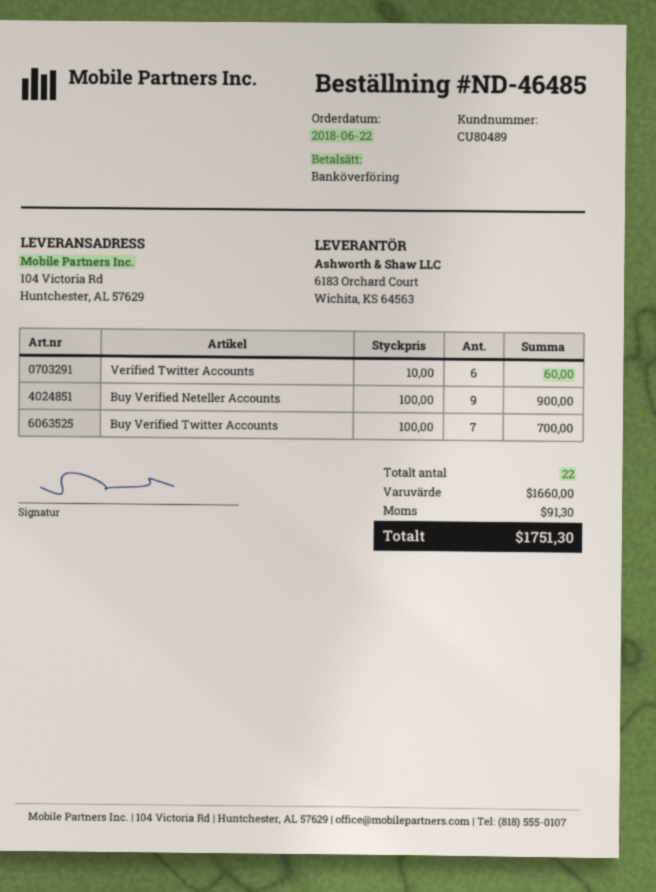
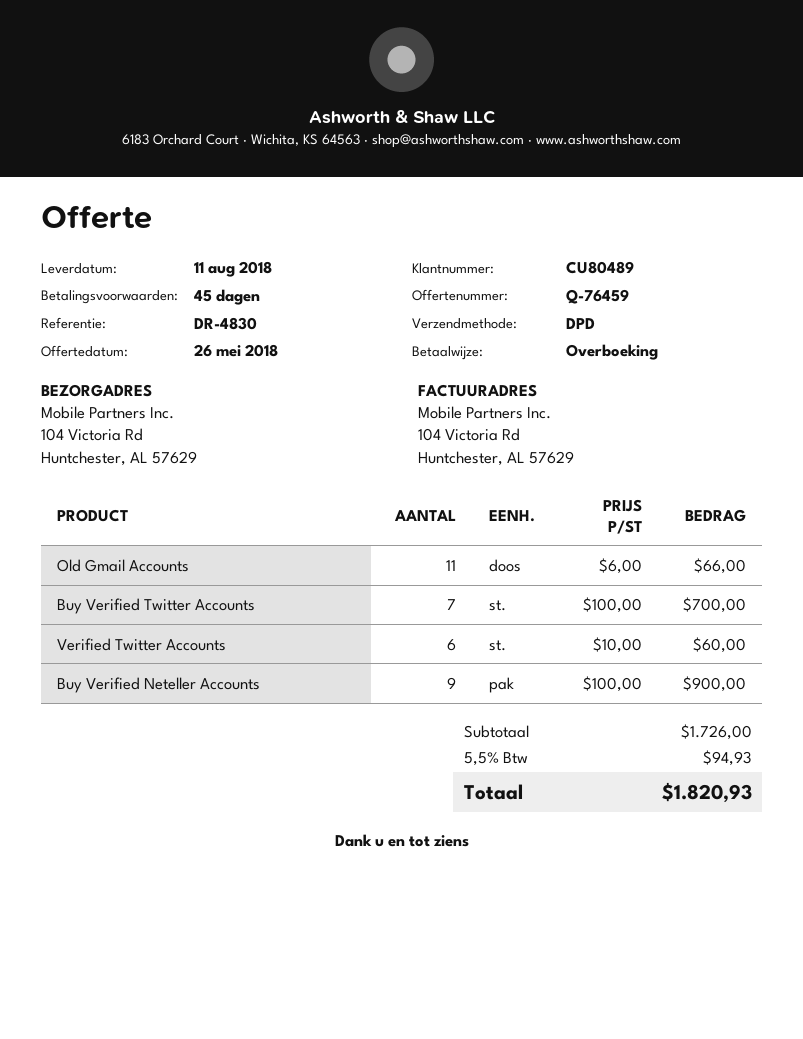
Old Gmail Accounts: none -> 11 x 6.00 = 66.00
subtotal: 1660.00 -> 1726.00
tax: 91.30 -> 94.93
total: 1751.30 -> 1820.93

